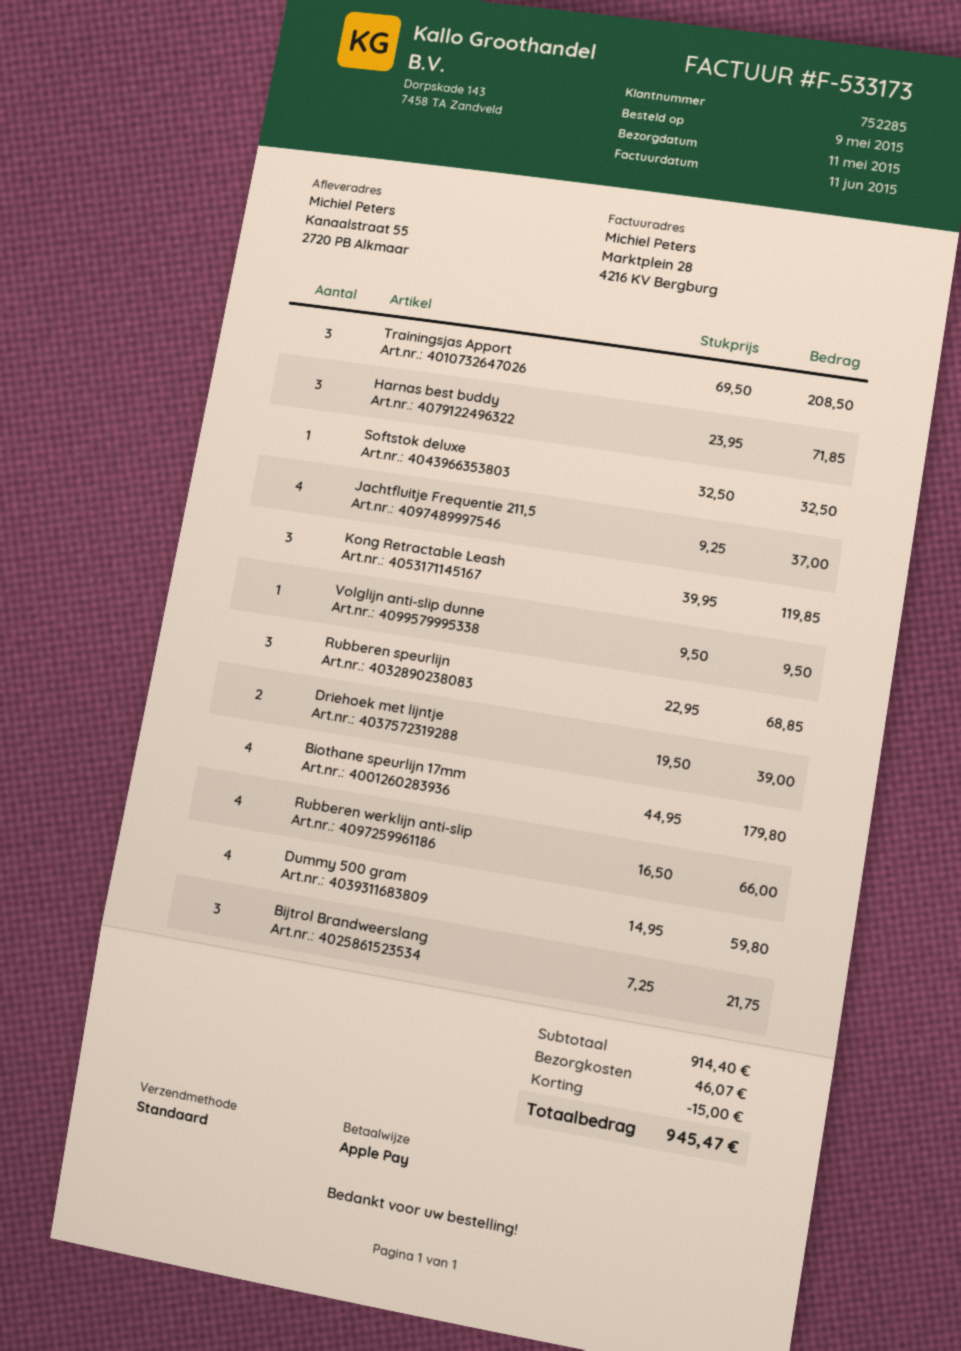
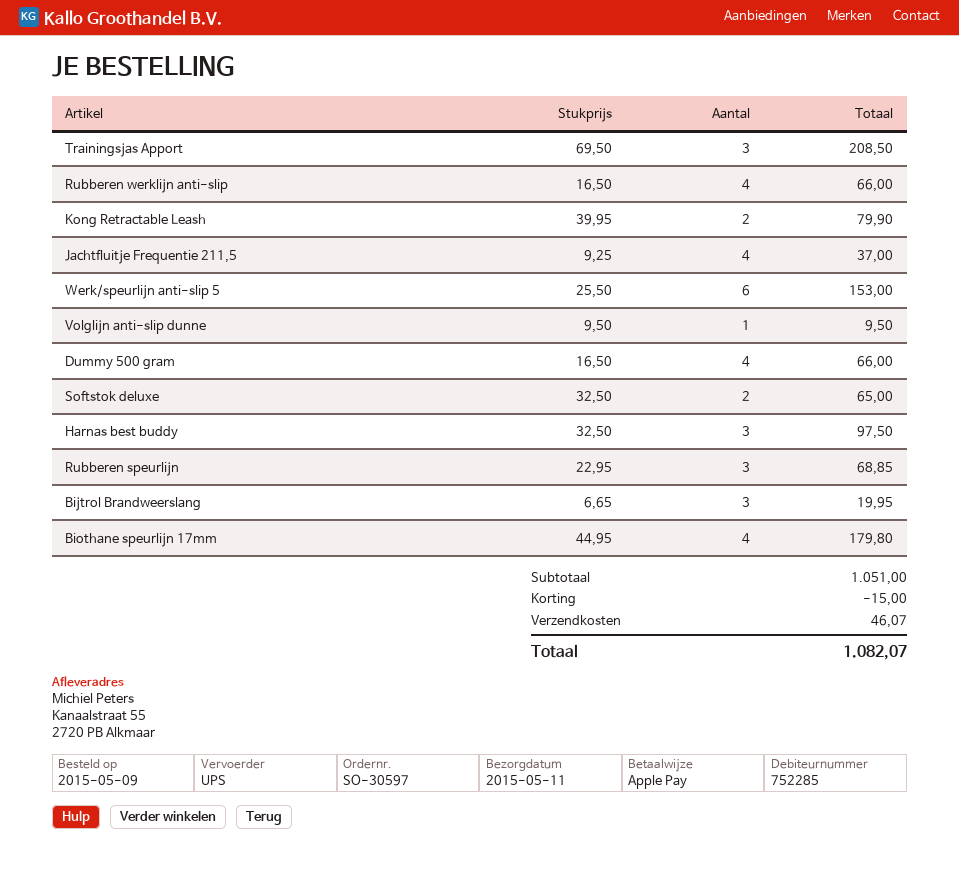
shipping method: standard -> UPS
Harnas best buddy: 3 x 23.95 = 71.85 -> 3 x 32.50 = 97.50
Softstok deluxe: 1 x 32.50 = 32.50 -> 2 x 32.50 = 65.00
Kong Retractable Leash: 3 x 39.95 = 119.85 -> 2 x 39.95 = 79.90
Driehoek met lijntje: 2 x 19.50 = 39.00 -> none
Dummy 500 gram: 4 x 14.95 = 59.80 -> 4 x 16.50 = 66.00
Bijtrol Brandweerslang: 3 x 7.25 = 21.75 -> 3 x 6.65 = 19.95
Werk/speurlijn anti-slip 5: none -> 6 x 25.50 = 153.00
subtotal: 914.40 -> 1051.00
total: 945.47 -> 1082.07

